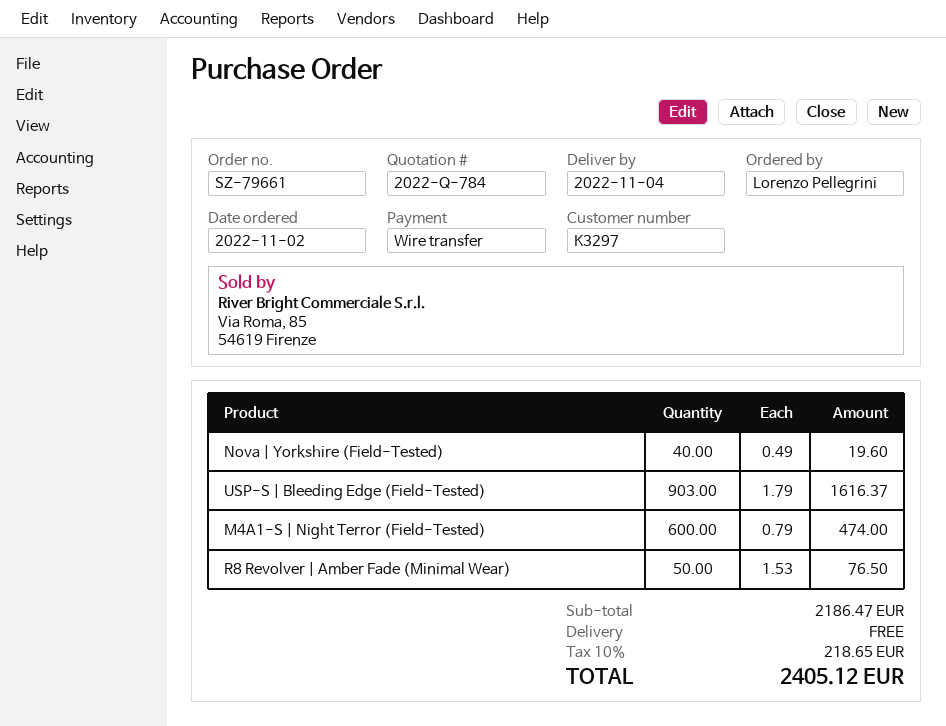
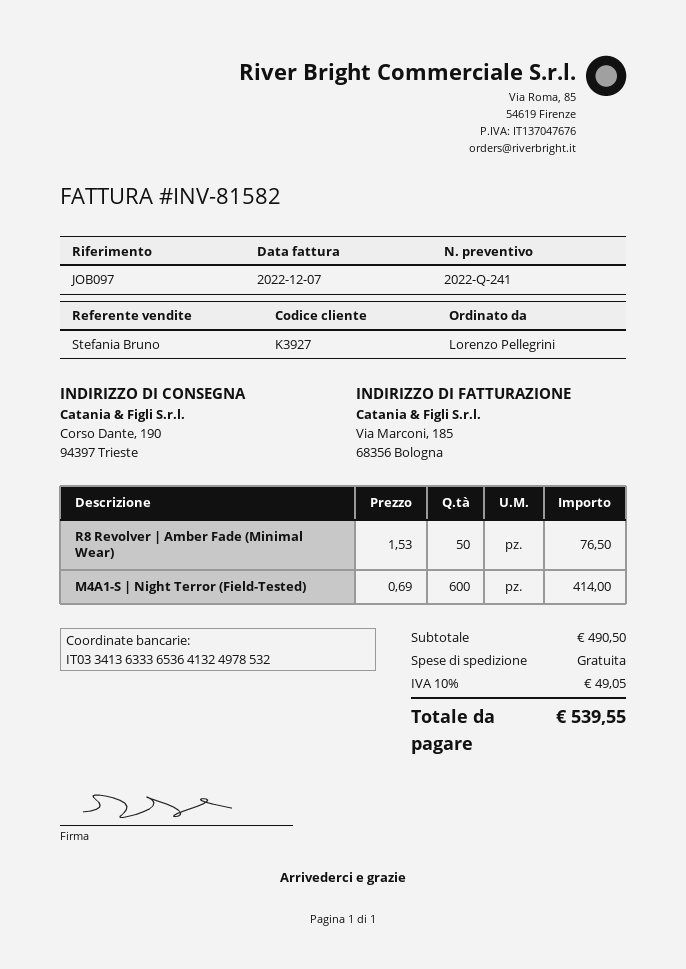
quote number: 2022-Q-784 -> 2022-Q-241
customer number: K3297 -> K3927
Nova | Yorkshire (Field-Tested): 40 x 0.49 = 19.60 -> none
USP-S | Bleeding Edge (Field-Tested): 903 x 1.79 = 1616.37 -> none
M4A1-S | Night Terror (Field-Tested): 600 x 0.79 = 474.00 -> 600 x 0.69 = 414.00
subtotal: 2186.47 -> 490.50
tax: 10% = 218.65 -> 10% = 49.05
total: 2405.12 -> 539.55

